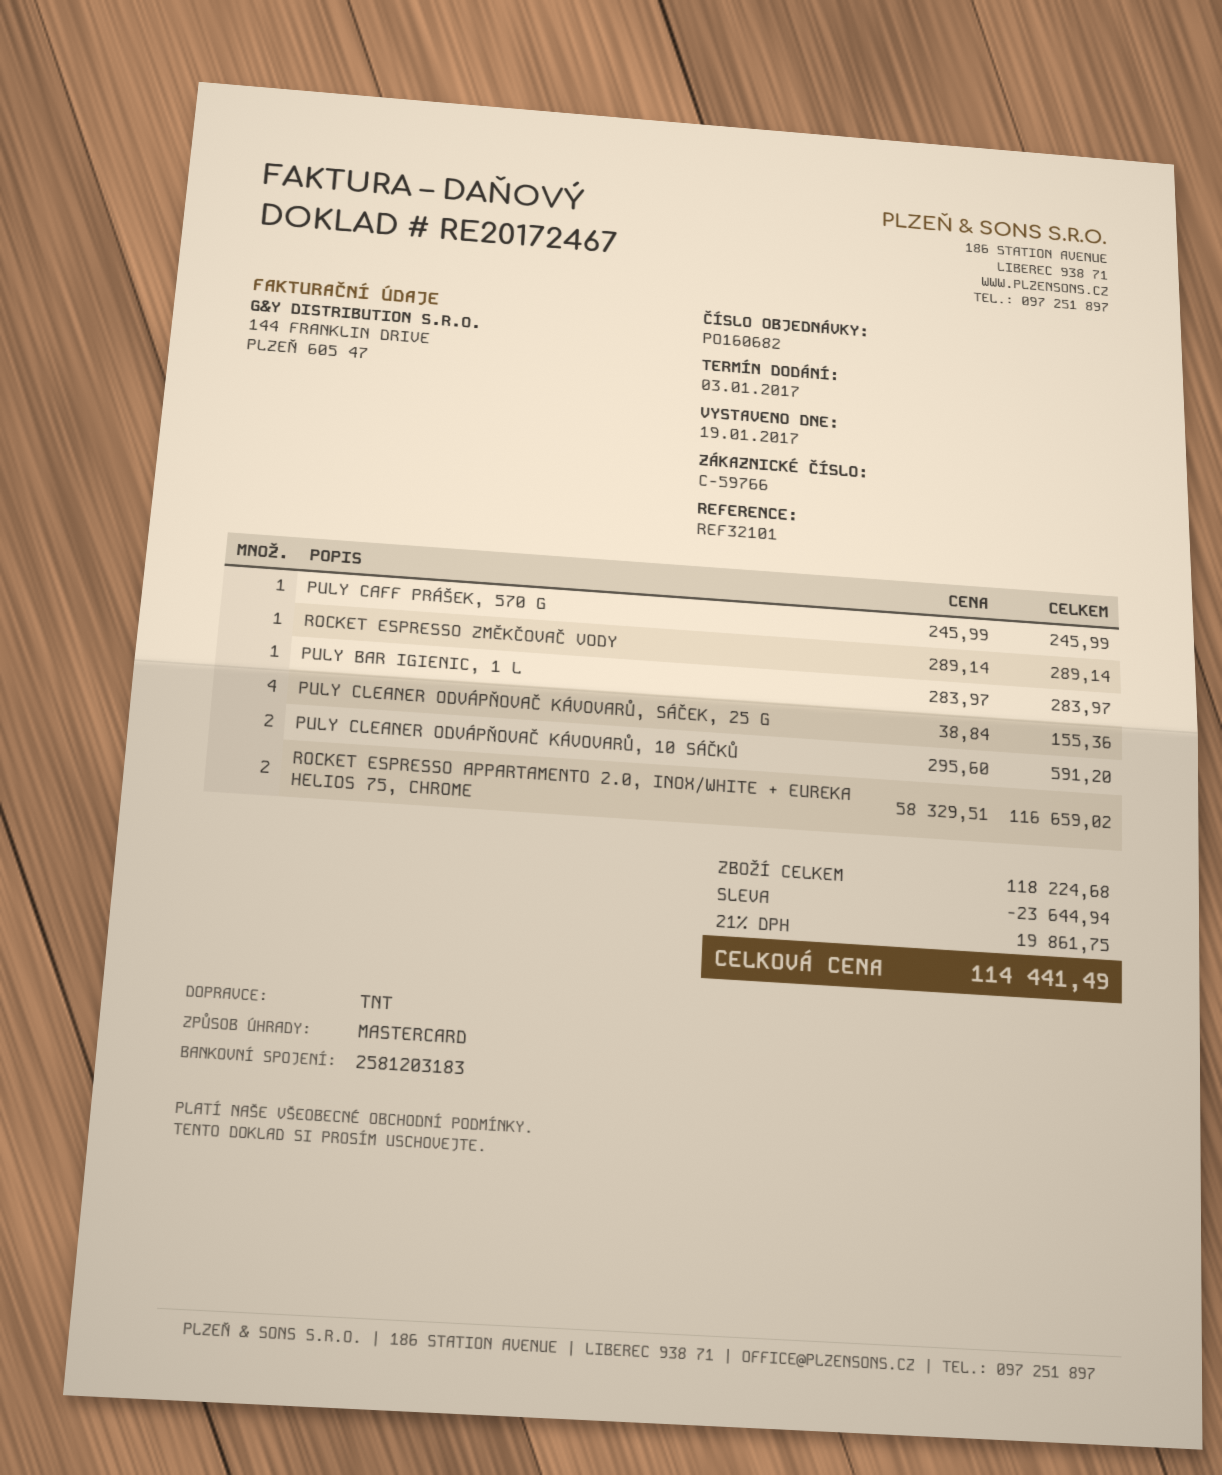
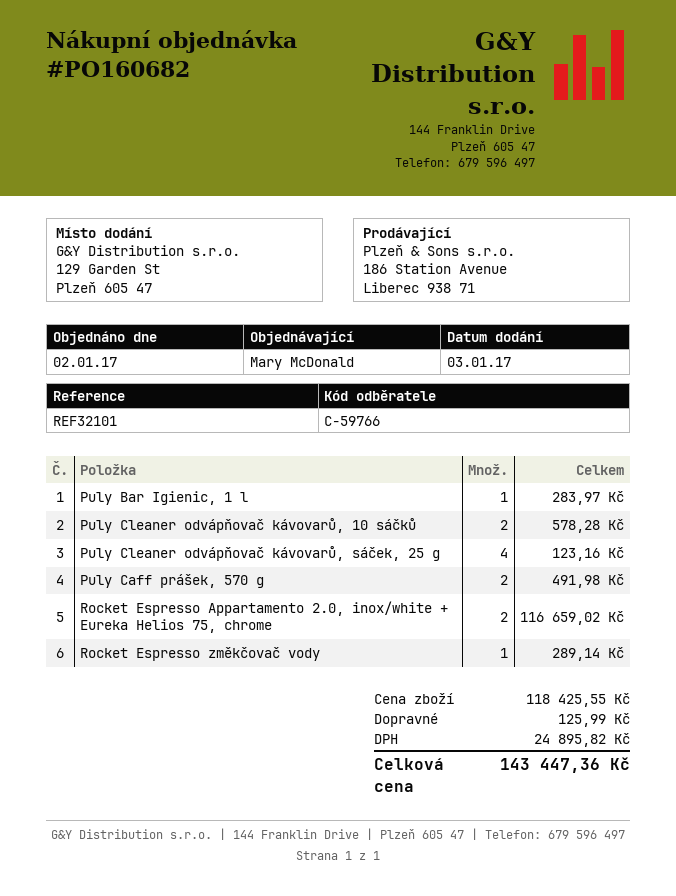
PULY CAFF PRÁŠEK, 570 G: 1 for 245.99 -> 2 for 491.98
PULY CLEANER ODVÁPŇOVAČ KÁVOVARŮ, SÁČEK, 25 G: 4 for 155.36 -> 4 for 123.16
PULY CLEANER ODVÁPŇOVAČ KÁVOVARŮ, 10 SÁČKŮ: 2 for 591.20 -> 2 for 578.28
subtotal: 118224.68 -> 118425.55
discount: 23644.94 -> none
shipping: none -> 125.99
tax: 19861.75 -> 24895.82
total: 114441.49 -> 143447.36

